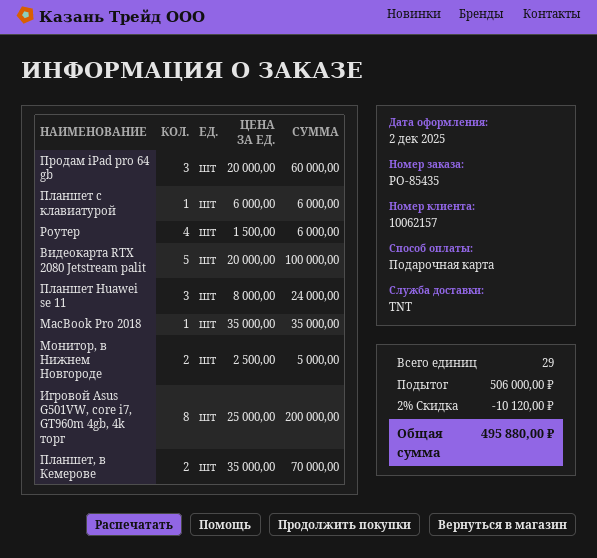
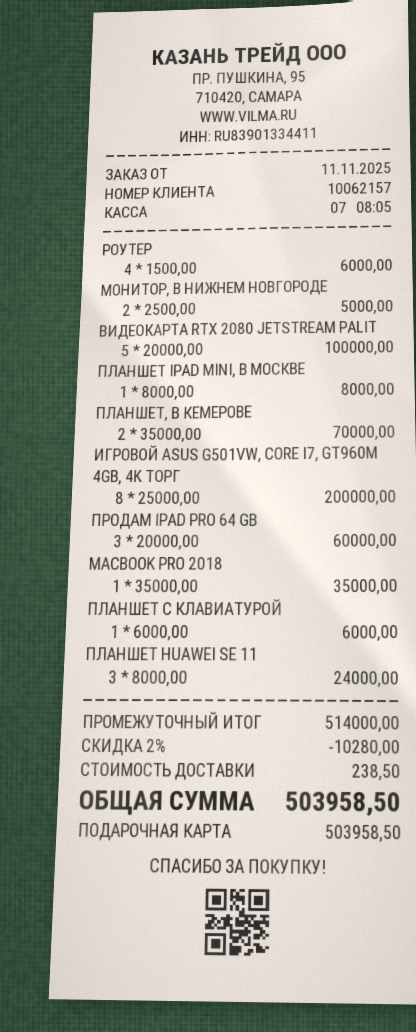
order date: 2025-12-02 -> 2025-11-11
ПЛАНШЕТ IPAD MINI, В МОСКВЕ: none -> 1 x 8000.00 = 8000.00
subtotal: 506000.00 -> 514000.00
discount: 2% = 10120.00 -> 2% = 10280.00
shipping: none -> 238.50
total: 495880.00 -> 503958.50

